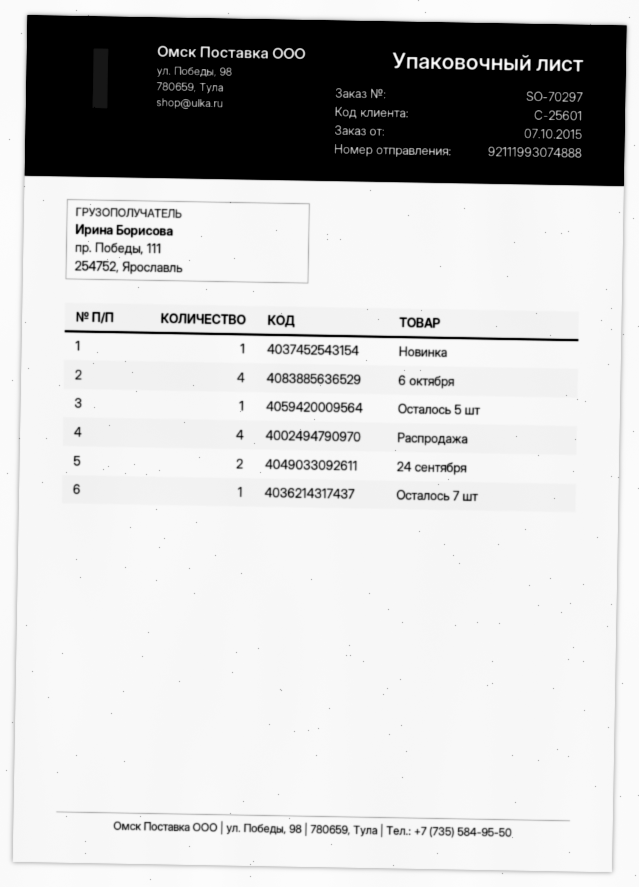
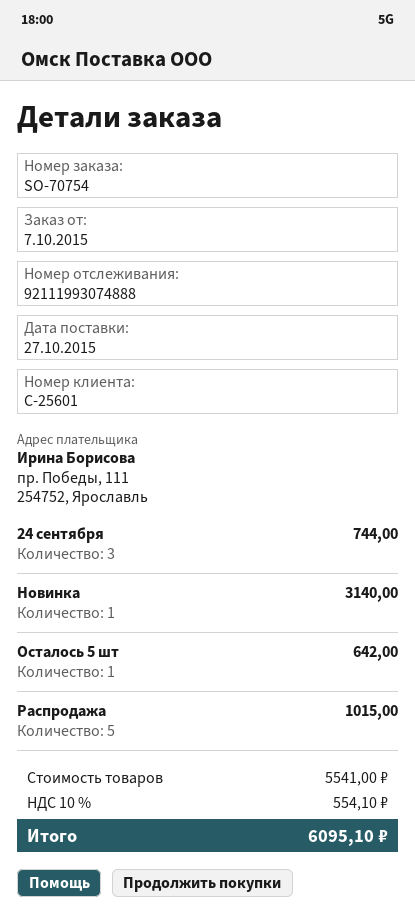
order number: SO-70297 -> SO-70754
6 октября: 4 -> none
Распродажа: 4 -> 5
24 сентября: 2 -> 3
Осталось 7 шт: 1 -> none

